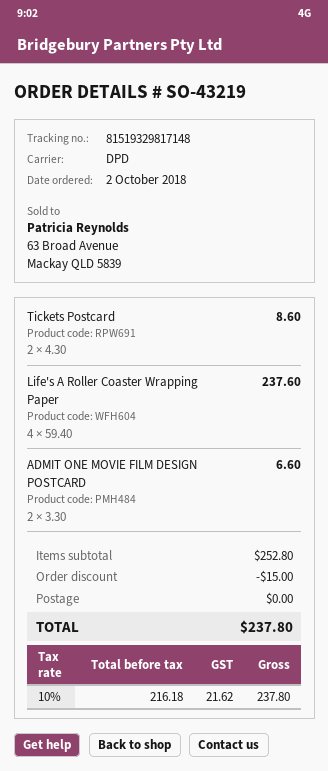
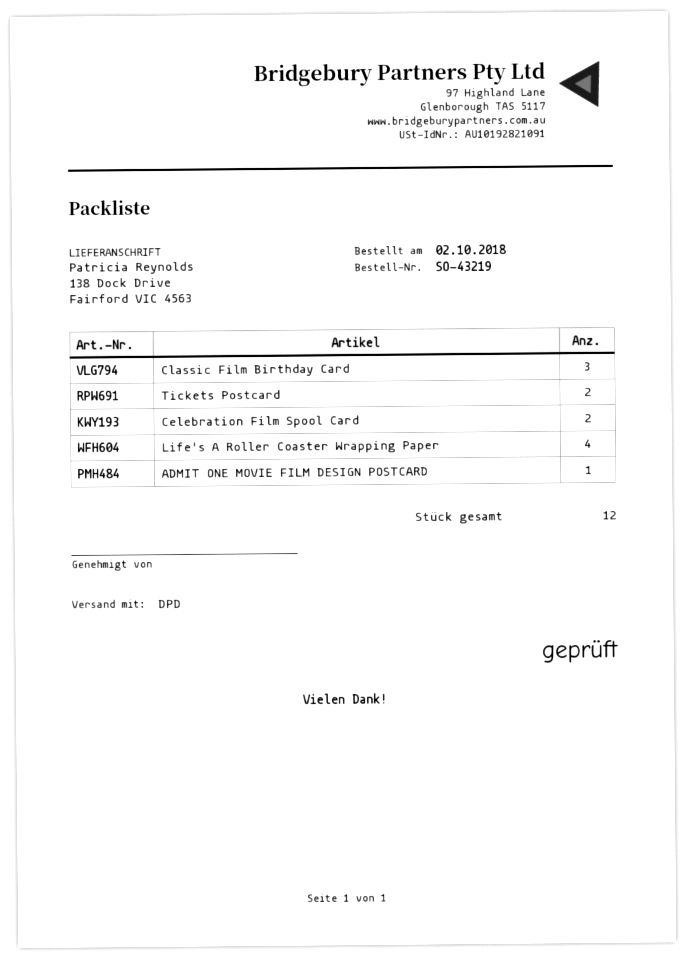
ADMIT ONE MOVIE FILM DESIGN POSTCARD: 2 -> 1
Classic Film Birthday Card: none -> 3
Celebration Film Spool Card: none -> 2

